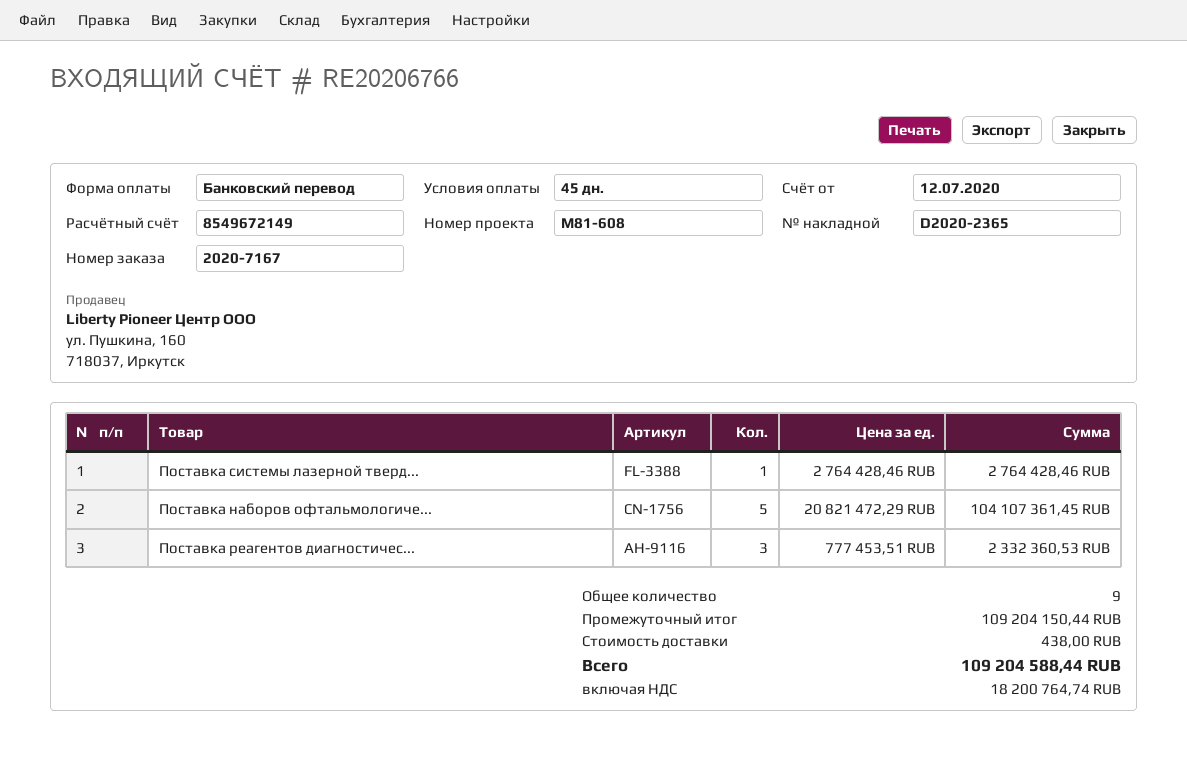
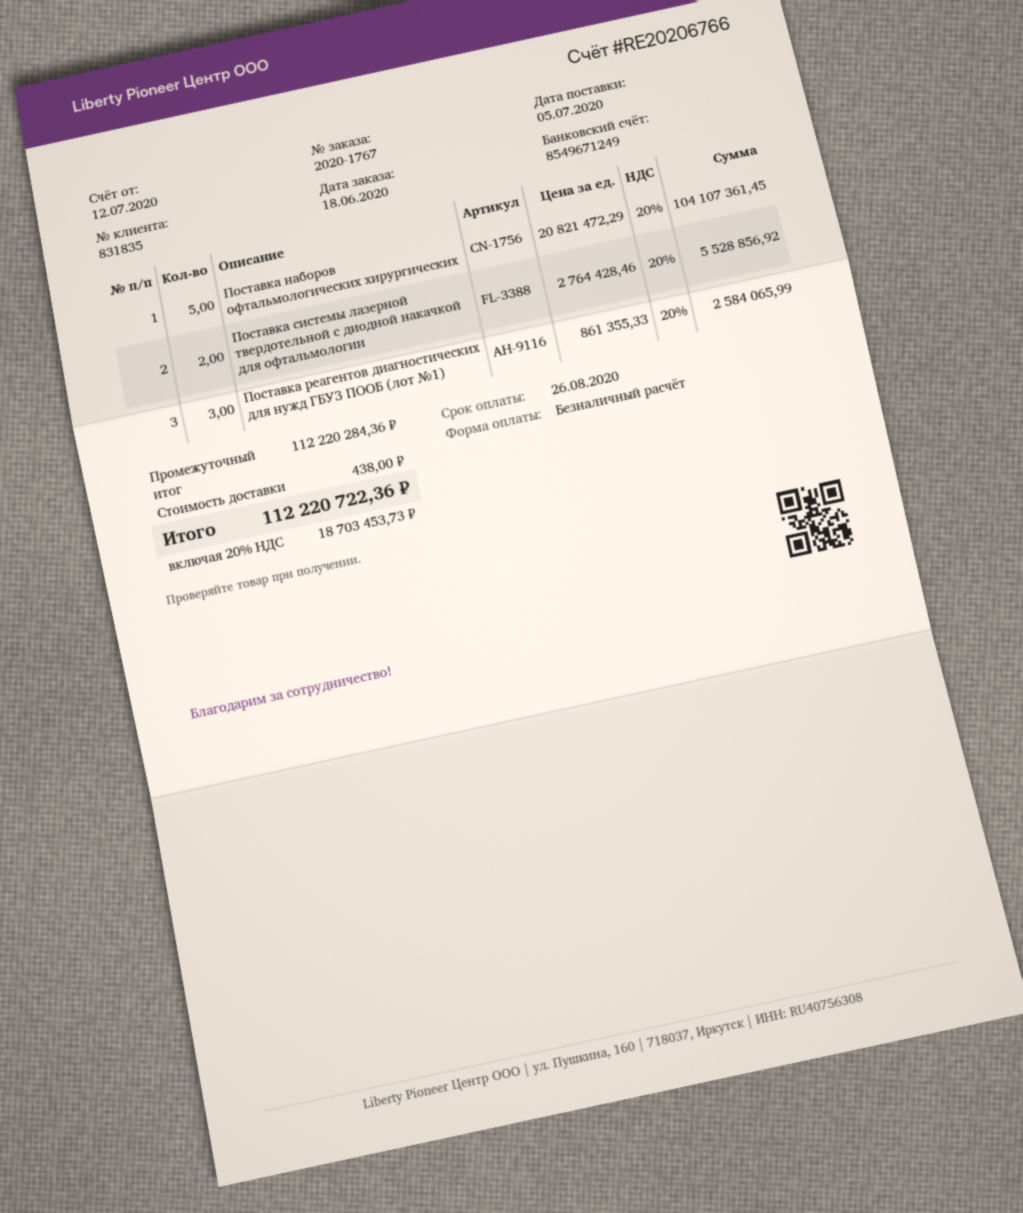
order number: 2020-7167 -> 2020-1767
bank account: 8549672149 -> 8549671249
Поставка системы лазерной тверд...: 1 x 2764428.46 = 2764428.46 -> 2 x 2764428.46 = 5528856.92
Поставка реагентов диагностичес...: 3 x 777453.51 = 2332360.53 -> 3 x 861355.33 = 2584065.99
subtotal: 109204150.44 -> 112220284.36
tax: 18200764.74 -> 18703453.73
total: 109204588.44 -> 112220722.36

